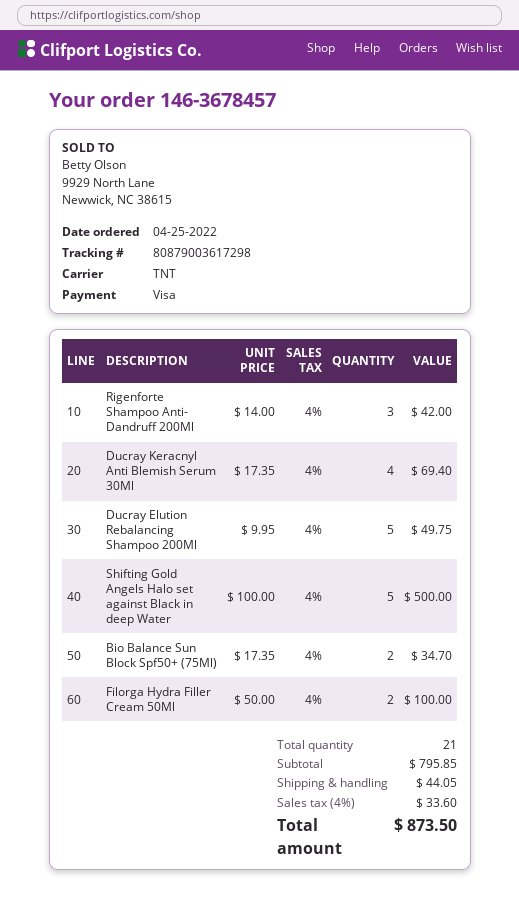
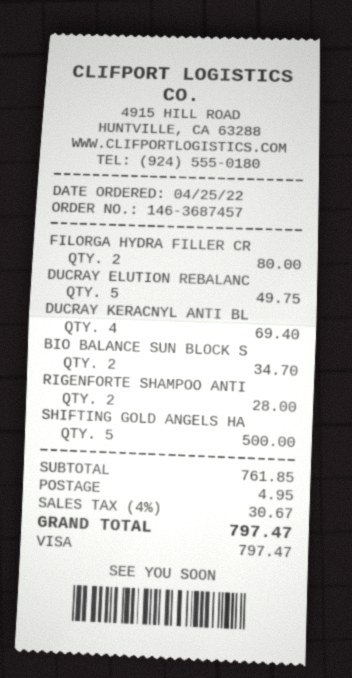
order number: 146-3678457 -> 146-3687457
Rigenforte Shampoo Anti- Dandruff 200Ml: 3 for 42.00 -> 2 for 28.00
Filorga Hydra Filler Cream 50Ml: 2 for 100.00 -> 2 for 80.00
subtotal: 795.85 -> 761.85
shipping: 44.05 -> 4.95
tax: 4% = 33.60 -> 4% = 30.67
total: 873.50 -> 797.47

